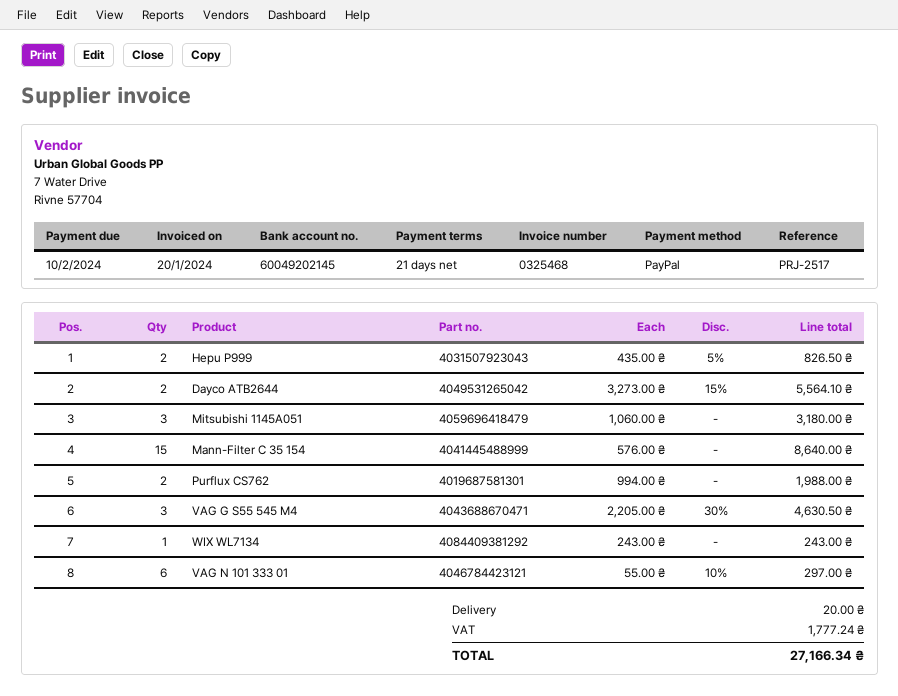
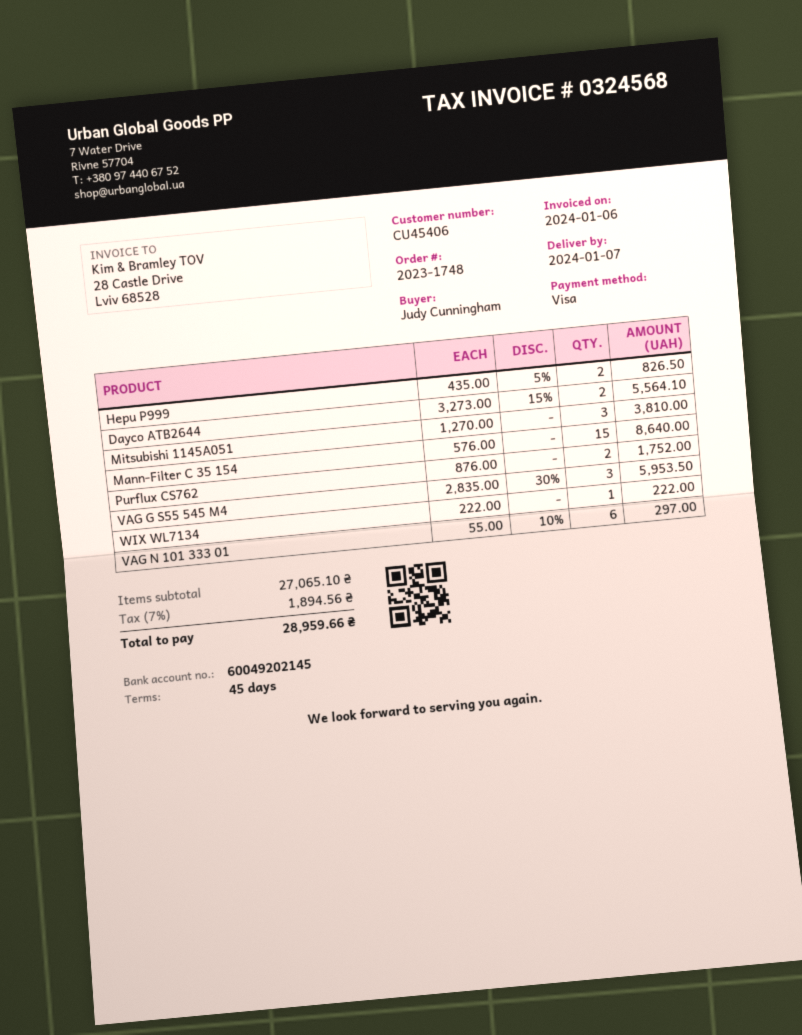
invoice number: 0325468 -> 0324568
invoice date: 2024-01-20 -> 2024-01-06
payment terms: 21 days -> 45 days
payment method: PayPal -> Visa
Mitsubishi 1145A051: 3 x 1060.00 = 3180.00 -> 3 x 1270.00 = 3810.00
Purflux CS762: 2 x 994.00 = 1988.00 -> 2 x 876.00 = 1752.00
VAG G S55 545 M4: 3 x 2205.00 - 30% = 4630.50 -> 3 x 2835.00 - 30% = 5953.50
WIX WL7134: 1 x 243.00 = 243.00 -> 1 x 222.00 = 222.00
shipping: 20.00 -> none
tax: 1777.24 -> 1894.56
total: 27166.34 -> 28959.66

